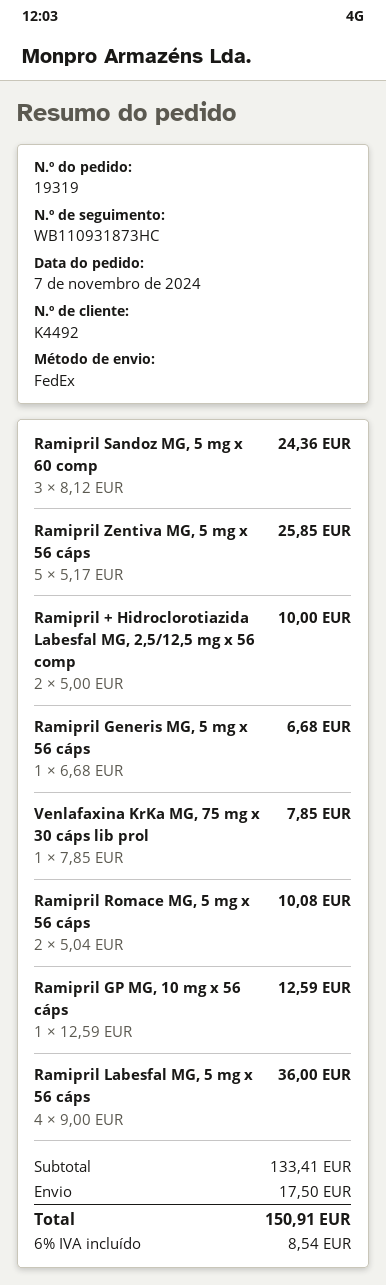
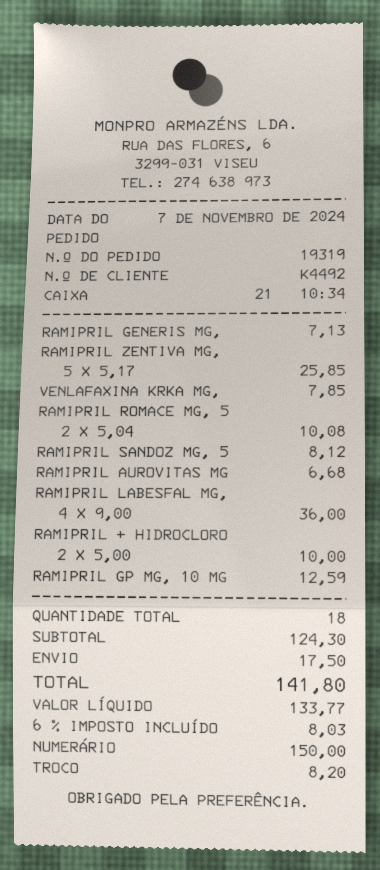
Ramipril Sandoz MG, 5 mg x 60 comp: 3 x 8.12 = 24.36 -> 1 x 8.12 = 8.12
Ramipril Generis MG, 5 mg x 56 cáps: 1 x 6.68 = 6.68 -> 1 x 7.13 = 7.13
RAMIPRIL AUROVITAS MG: none -> 1 x 6.68 = 6.68
subtotal: 133.41 -> 124.30
tax: 6% = 8.54 -> 6% = 8.03
total: 150.91 -> 141.80

